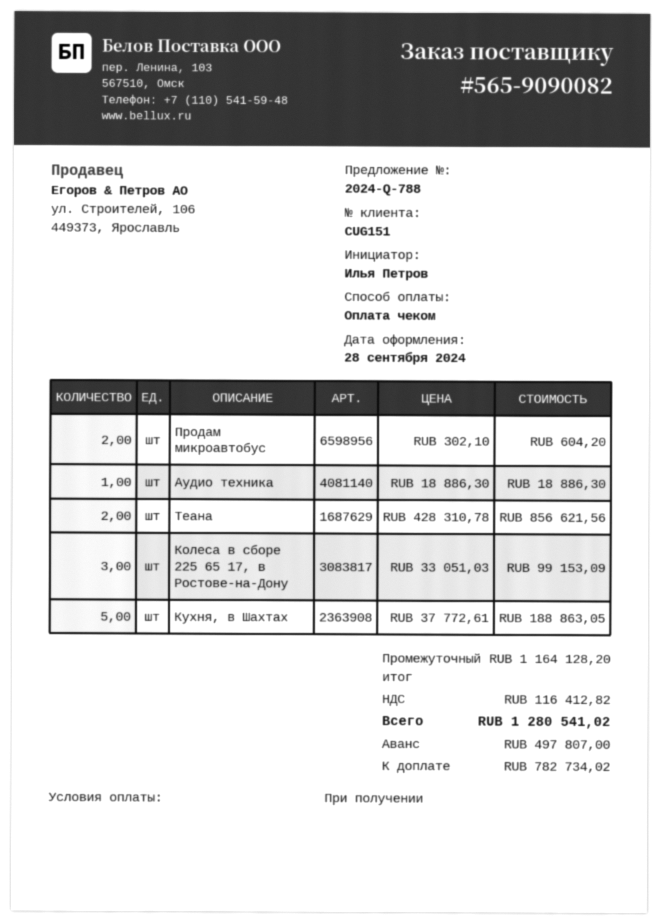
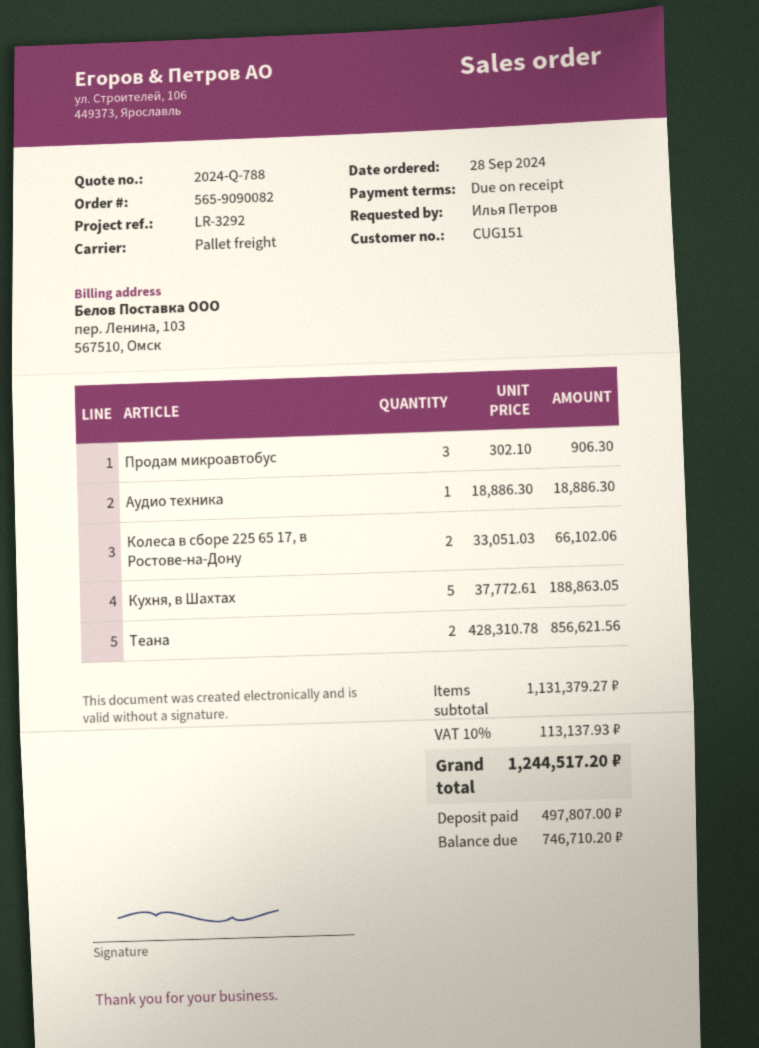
Продам микроавтобус: 2 x 302.10 = 604.20 -> 3 x 302.10 = 906.30
Колеса в сборе 225 65 17, в Ростове-на-Дону: 3 x 33051.03 = 99153.09 -> 2 x 33051.03 = 66102.06
subtotal: 1164128.20 -> 1131379.27
tax: 116412.82 -> 113137.93
total: 1280541.02 -> 1244517.20
balance: 782734.02 -> 746710.20

